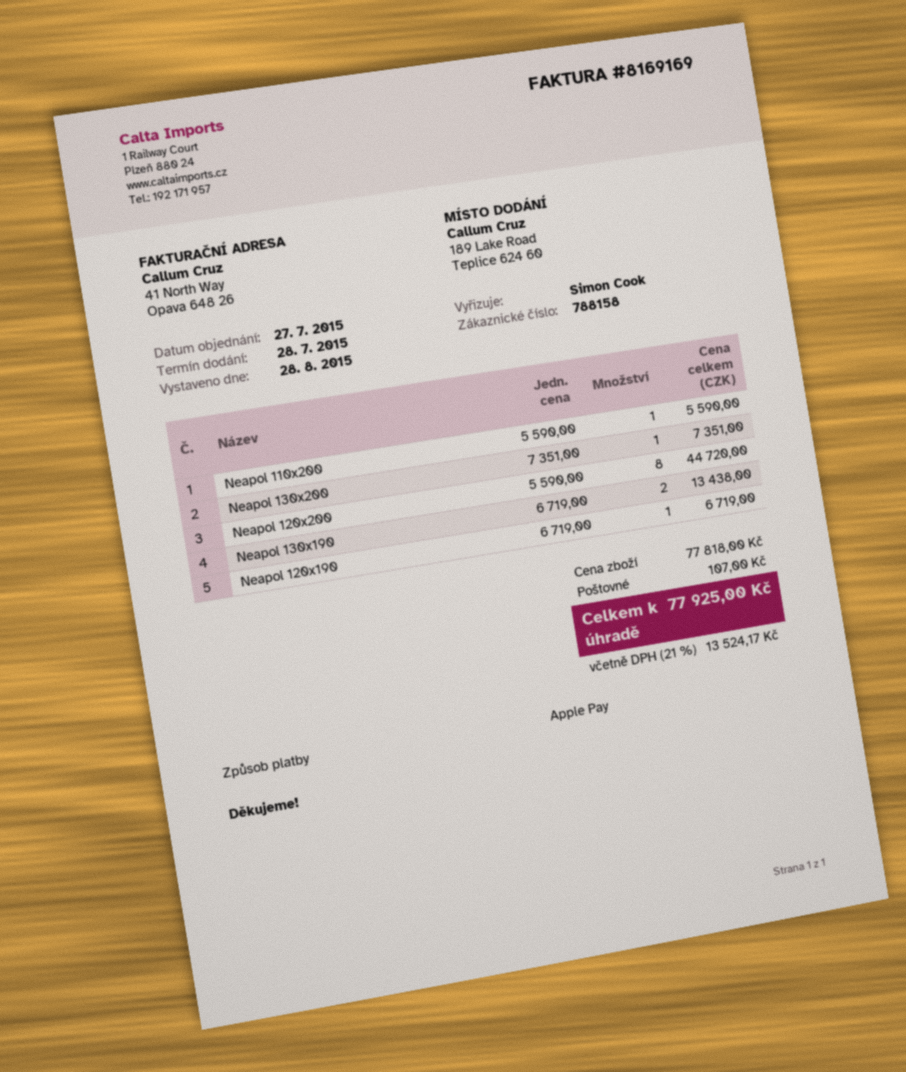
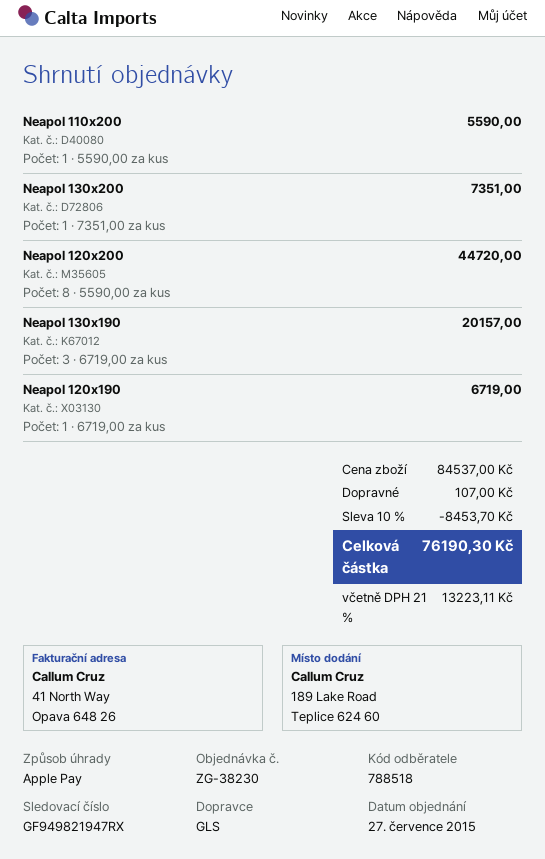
customer number: 788158 -> 788518
Neapol 130x190: 2 x 6719.00 = 13438.00 -> 3 x 6719.00 = 20157.00
subtotal: 77818.00 -> 84537.00
discount: none -> 10% = 8453.70
tax: 21% = 13524.17 -> 21% = 13223.11
total: 77925.00 -> 76190.30

